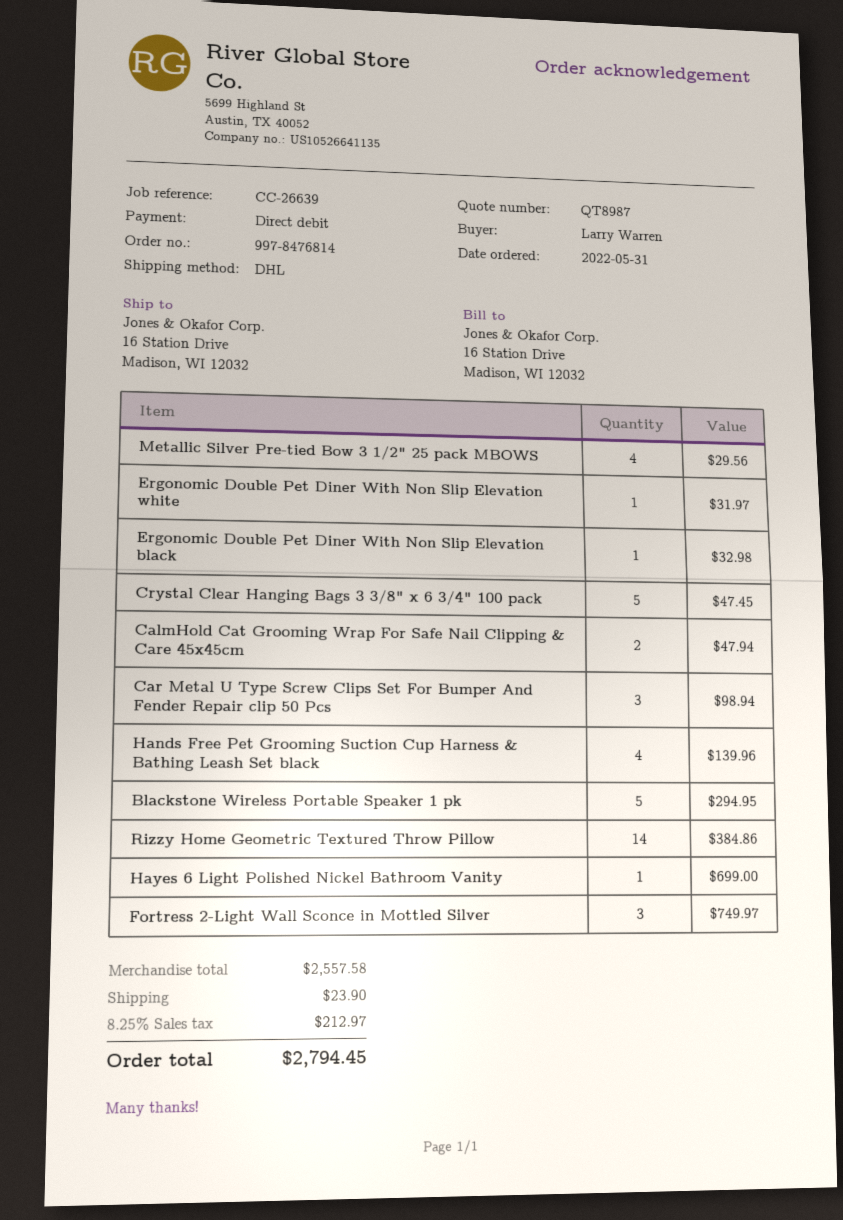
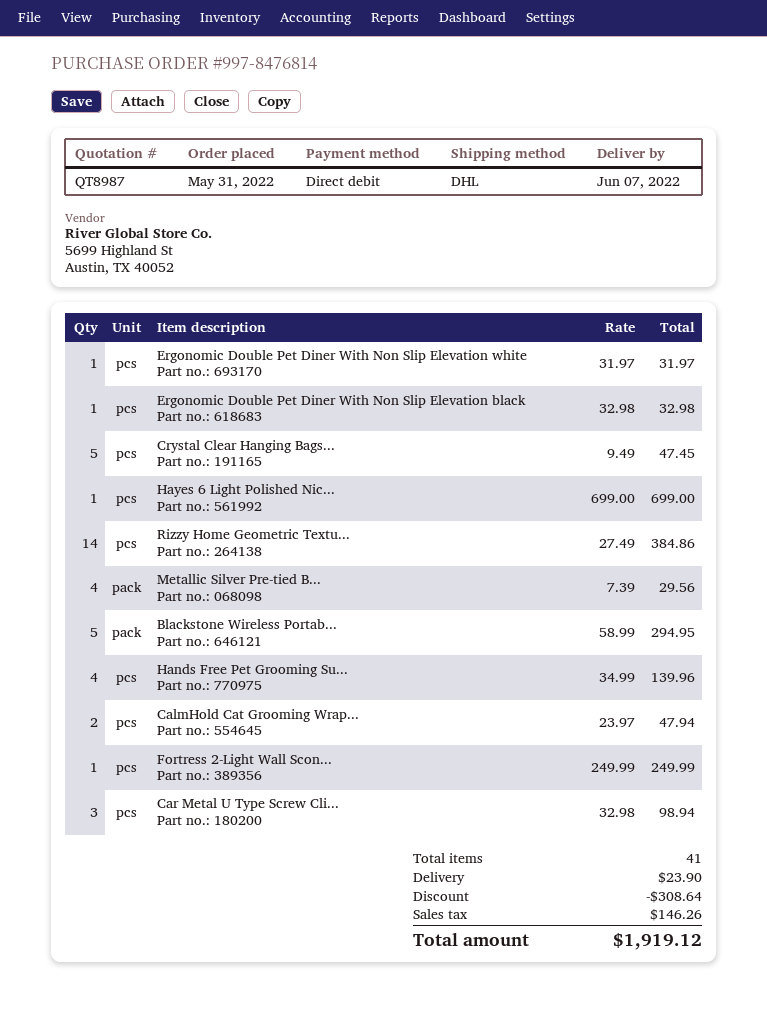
Fortress 2-Light Wall Sconce in Mottled Silver: 3 for 749.97 -> 1 for 249.99
discount: none -> 308.64
tax: 212.97 -> 146.26
total: 2794.45 -> 1919.12

